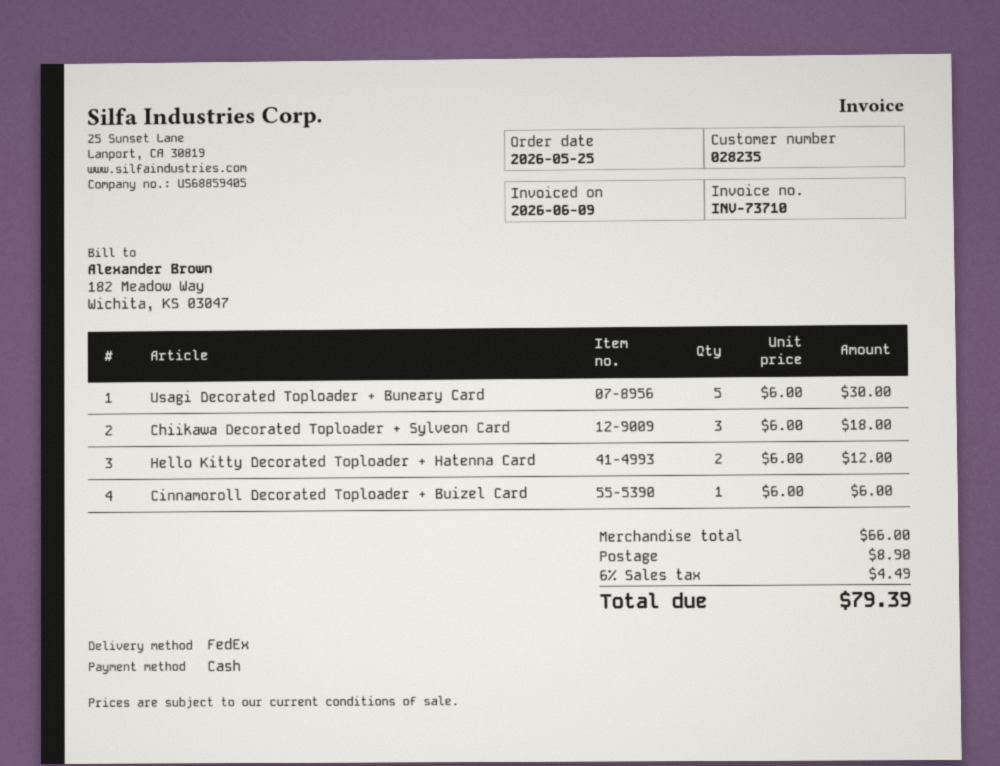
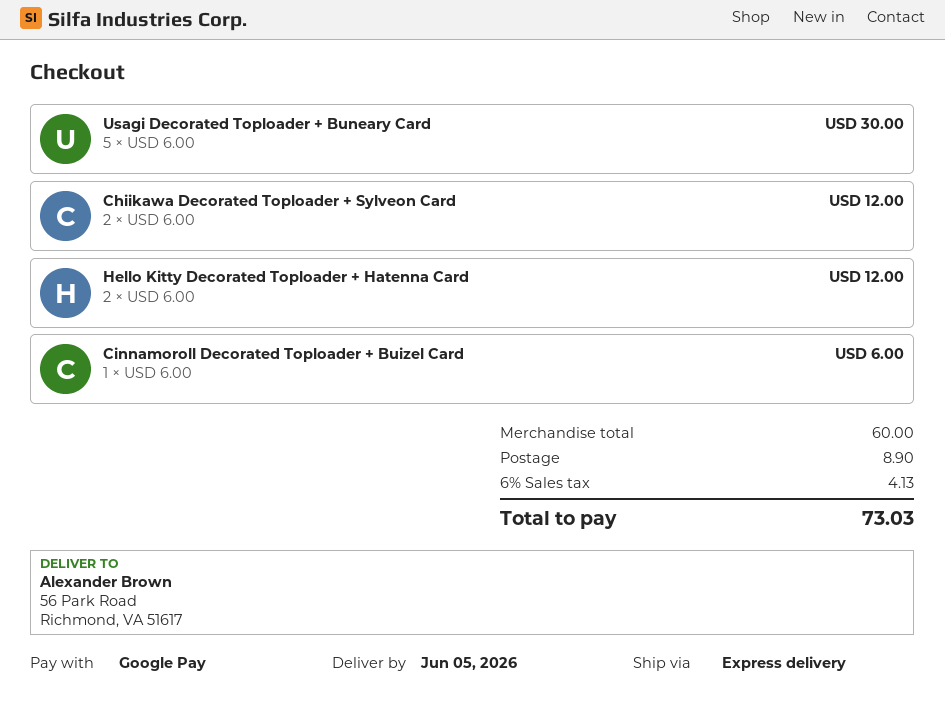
payment method: cash -> Google Pay
shipping method: FedEx -> express
Chiikawa Decorated Toploader + Sylveon Card: 3 x 6.00 = 18.00 -> 2 x 6.00 = 12.00
subtotal: 66.00 -> 60.00
tax: 6% = 4.49 -> 6% = 4.13
total: 79.39 -> 73.03

